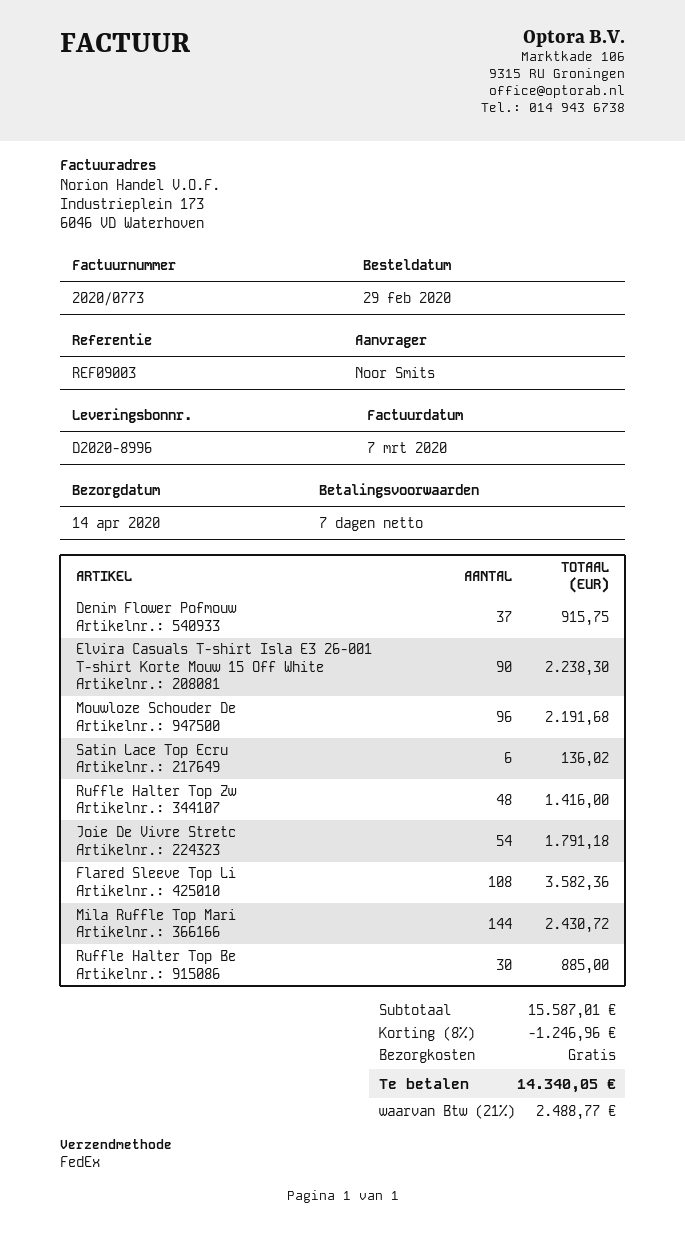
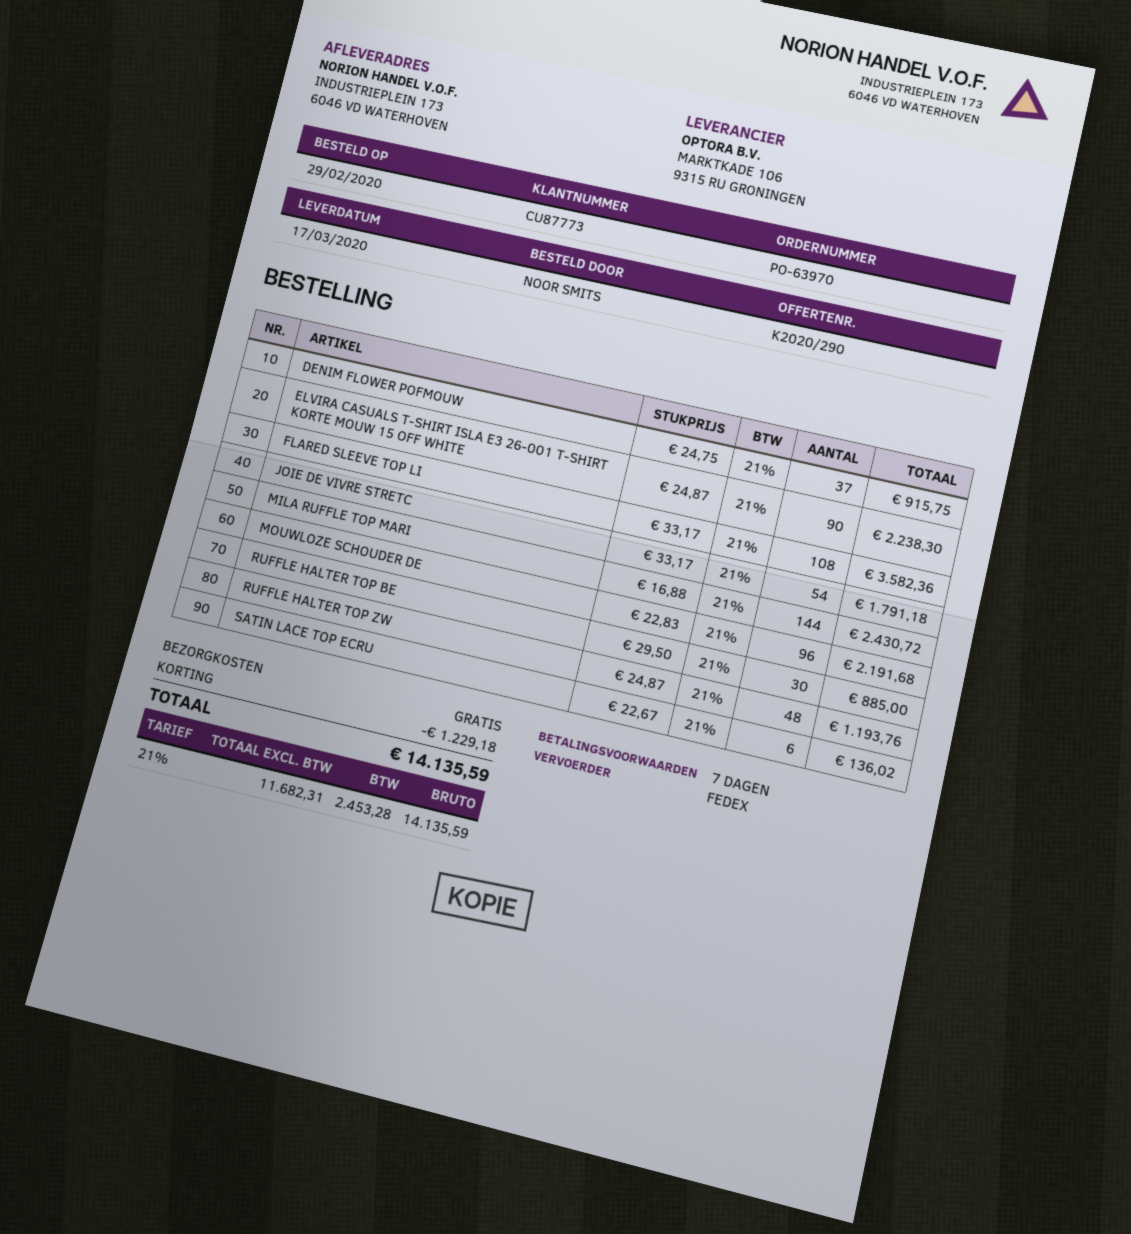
delivery date: 2020-04-14 -> 2020-03-17
Ruffle Halter Top Zw: 48 for 1416.00 -> 48 for 1193.76
discount: 1246.96 -> 1229.18
tax: 21% = 2488.77 -> 21% = 2453.28
total: 14340.05 -> 14135.59

